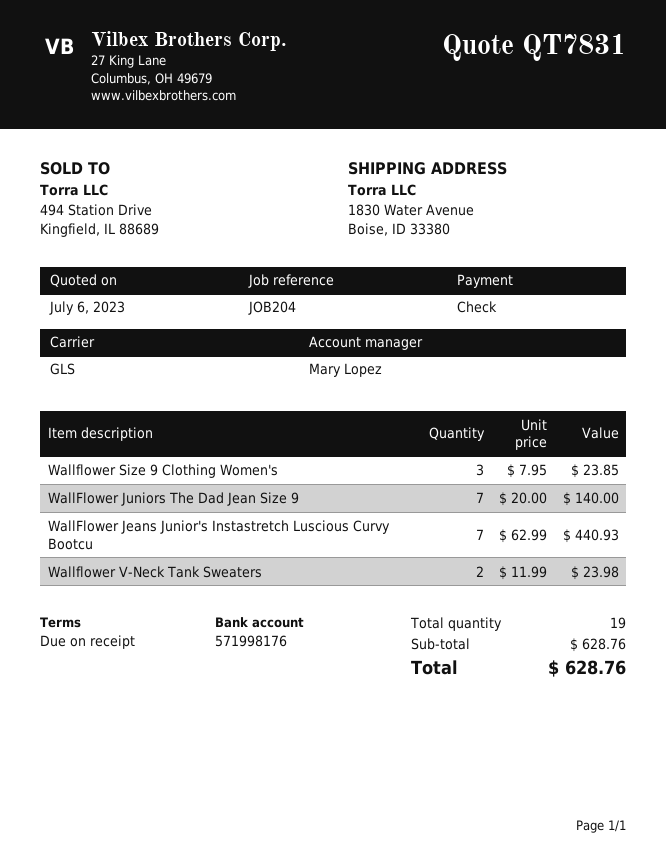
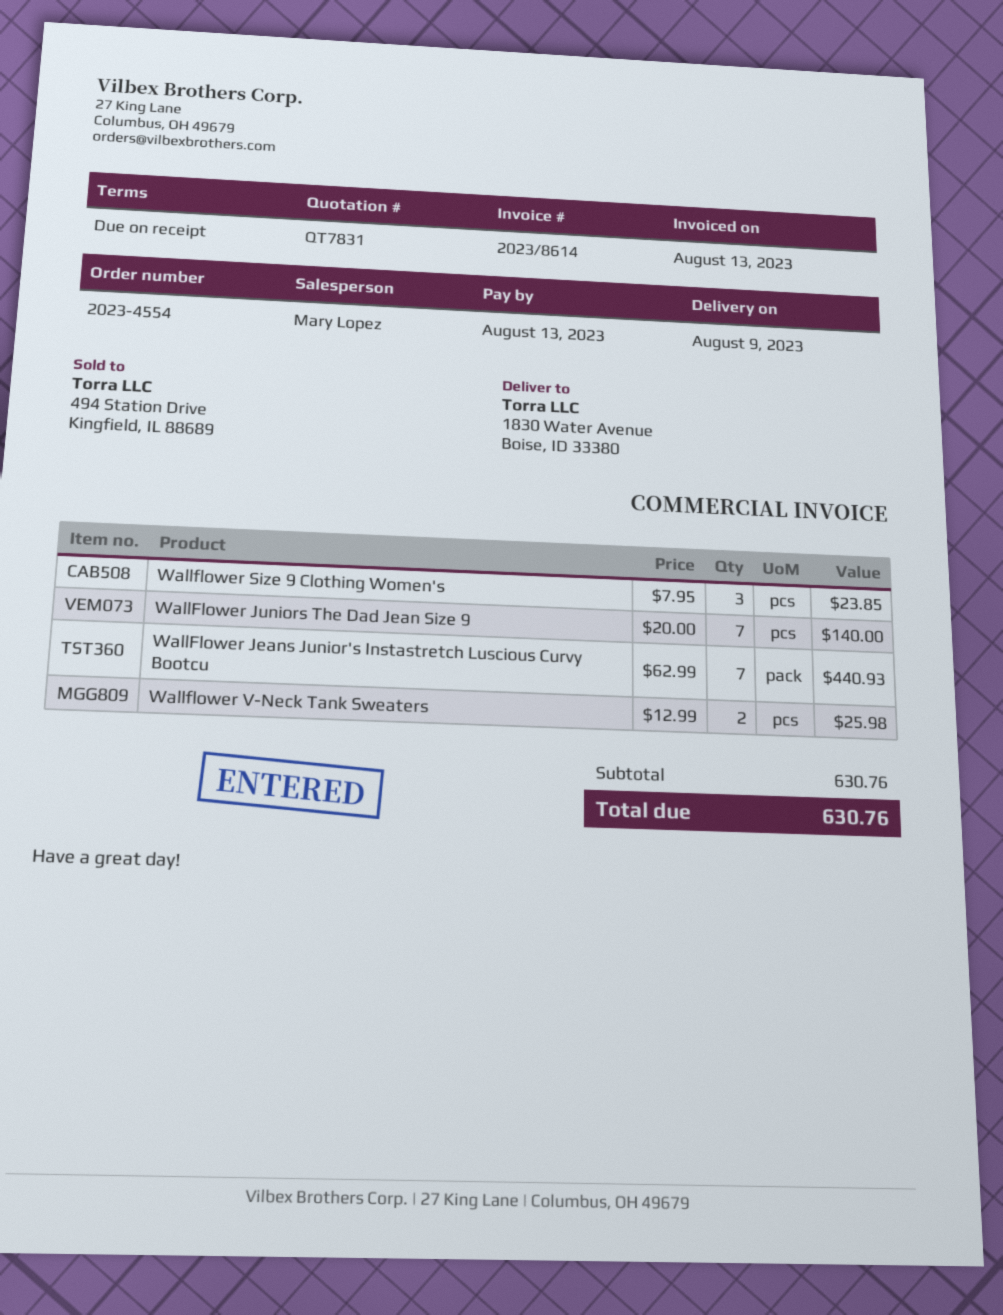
Wallflower V-Neck Tank Sweaters: 2 x 11.99 = 23.98 -> 2 x 12.99 = 25.98
subtotal: 628.76 -> 630.76
total: 628.76 -> 630.76

